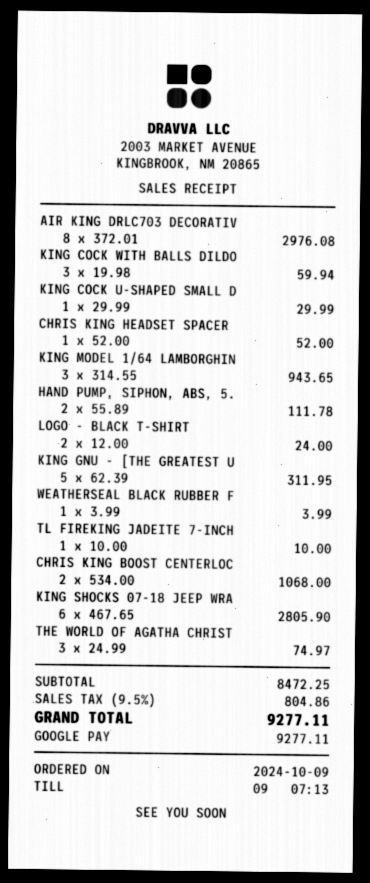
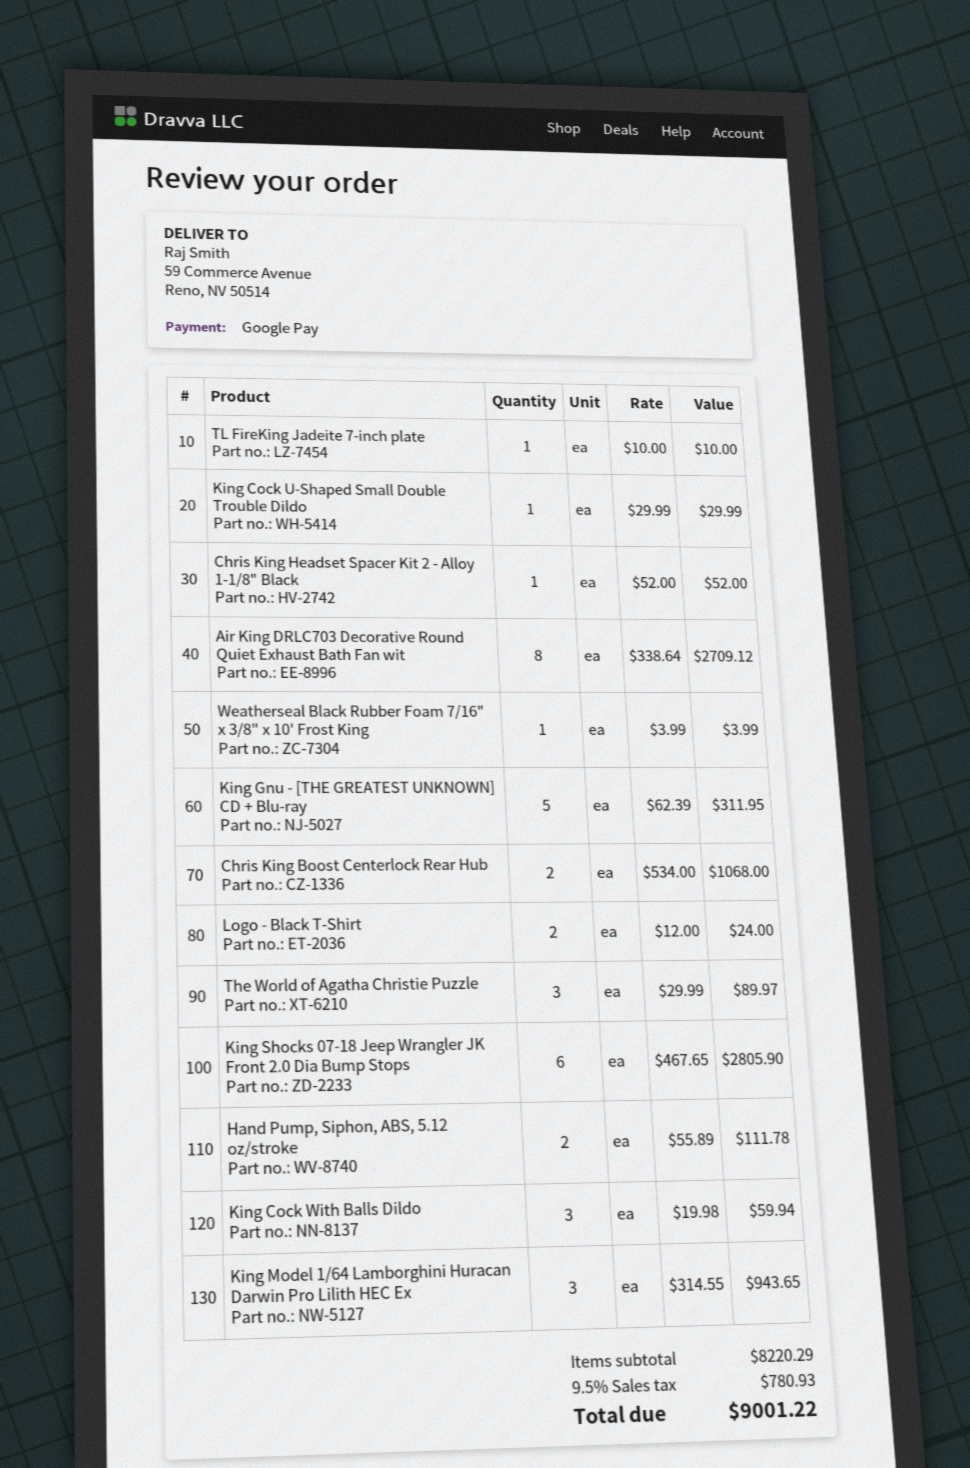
AIR KING DRLC703 DECORATIV: 8 x 372.01 = 2976.08 -> 8 x 338.64 = 2709.12
THE WORLD OF AGATHA CHRIST: 3 x 24.99 = 74.97 -> 3 x 29.99 = 89.97
subtotal: 8472.25 -> 8220.29
tax: 9.5% = 804.86 -> 9.5% = 780.93
total: 9277.11 -> 9001.22

